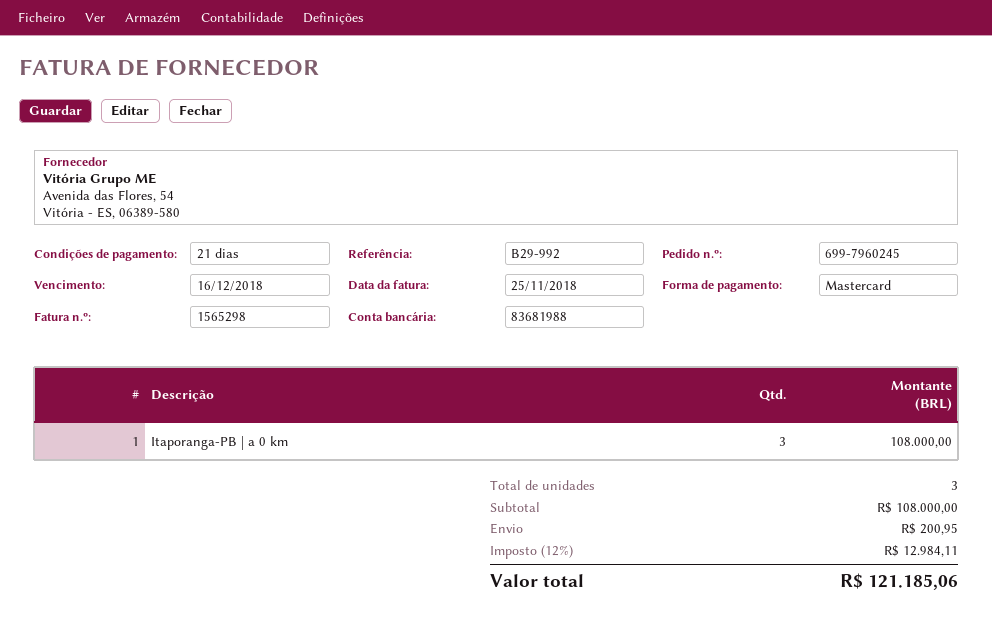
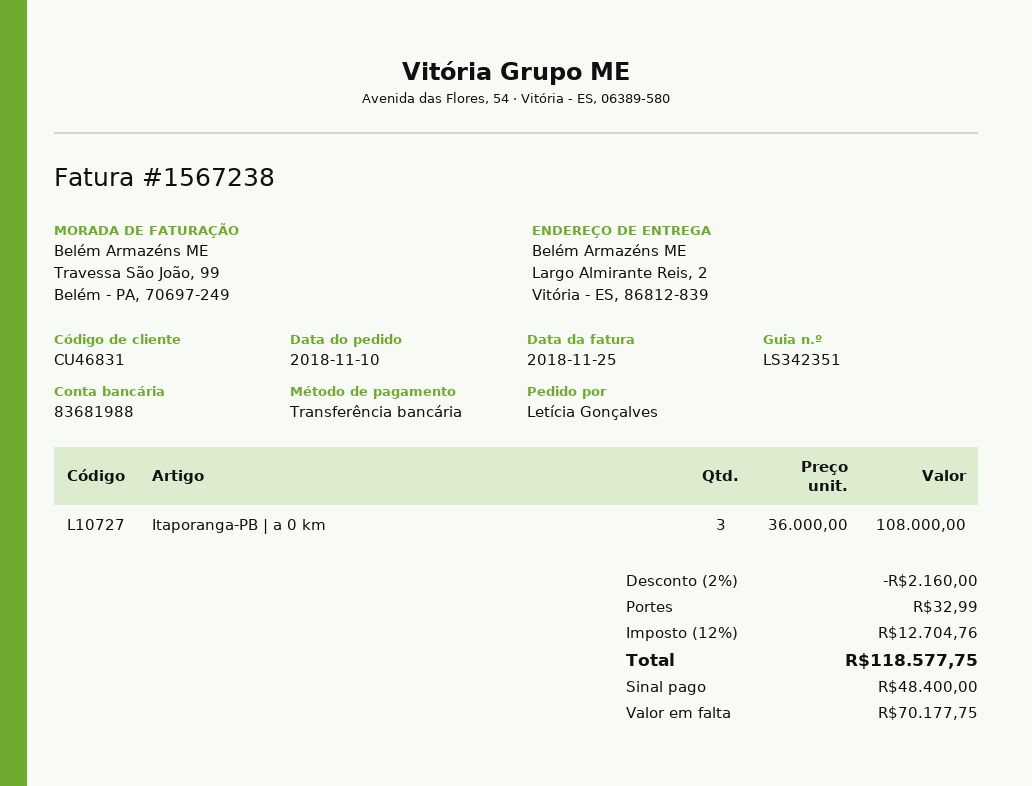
invoice number: 1565298 -> 1567238
payment method: Mastercard -> bank transfer
discount: none -> 2% = 2160.00
shipping: 200.95 -> 32.99
tax: 12% = 12984.11 -> 12% = 12704.76
total: 121185.06 -> 118577.75

